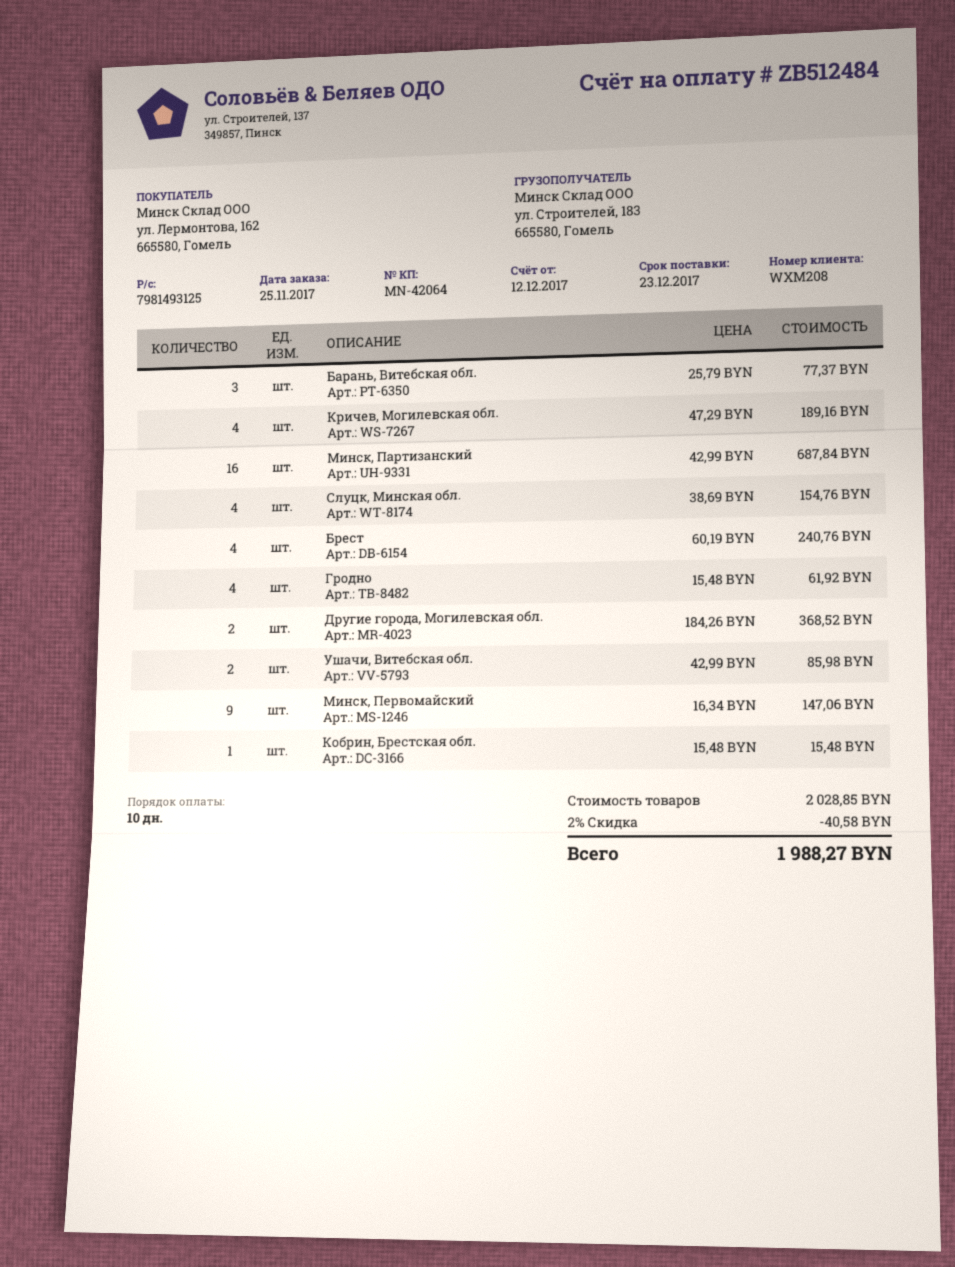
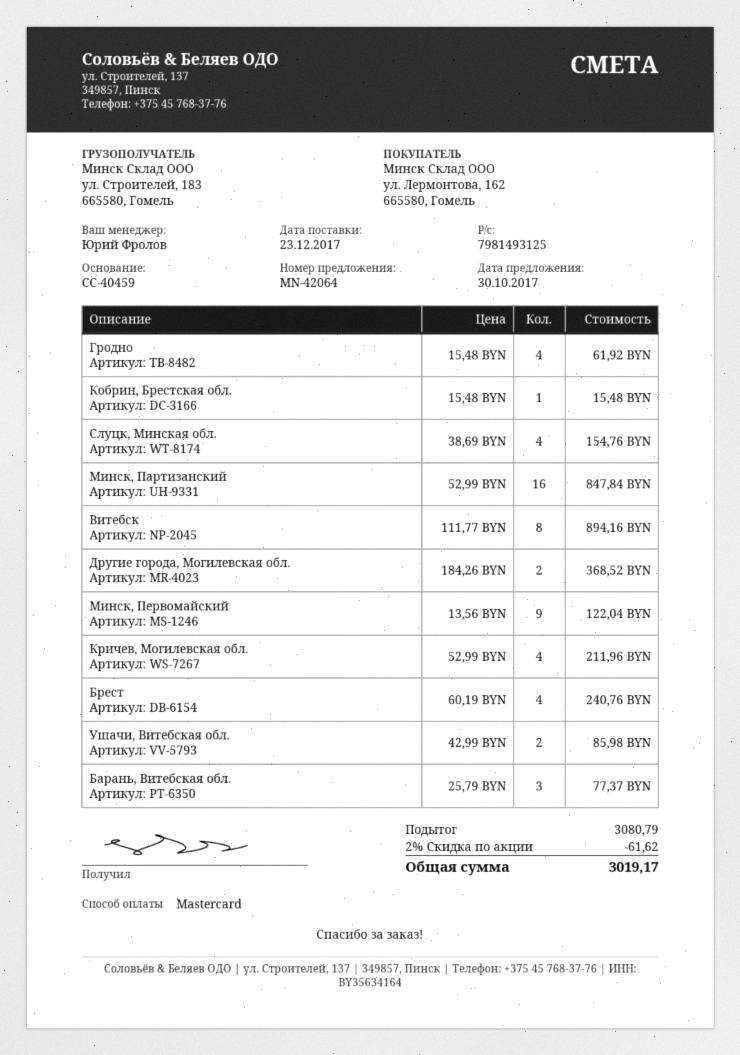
Кричев, Могилевская обл.: 4 x 47.29 = 189.16 -> 4 x 52.99 = 211.96
Минск, Партизанский: 16 x 42.99 = 687.84 -> 16 x 52.99 = 847.84
Минск, Первомайский: 9 x 16.34 = 147.06 -> 9 x 13.56 = 122.04
Витебск: none -> 8 x 111.77 = 894.16
subtotal: 2028.85 -> 3080.79
discount: 2% = 40.58 -> 2% = 61.62
total: 1988.27 -> 3019.17

